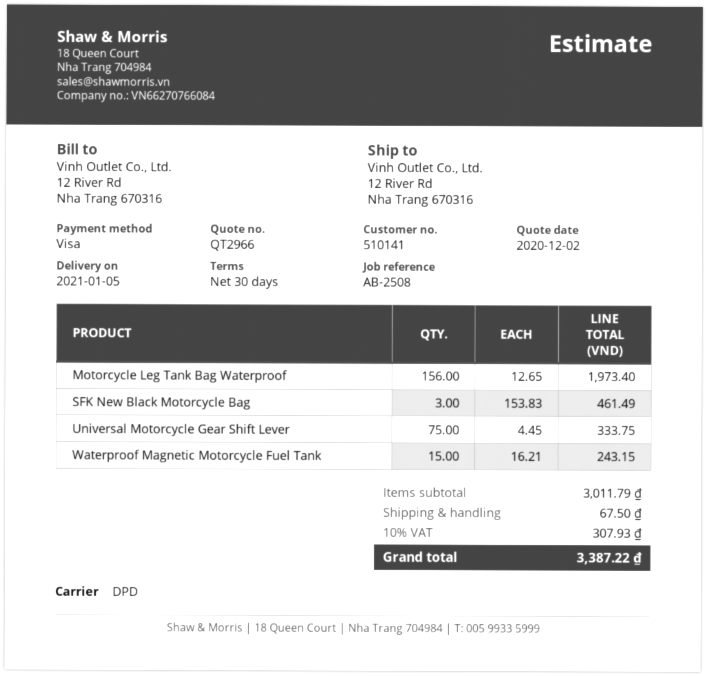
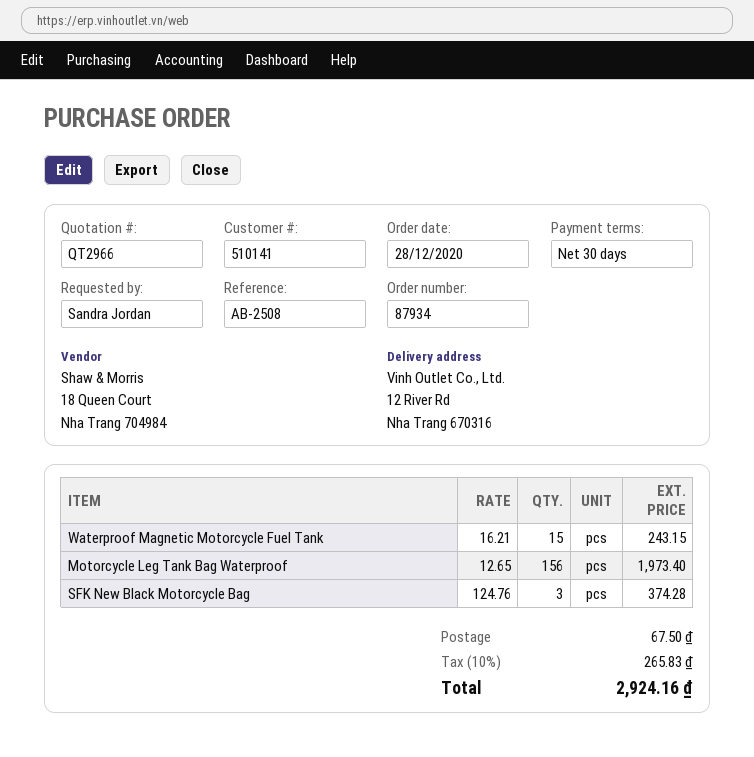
SFK New Black Motorcycle Bag: 3 x 153.83 = 461.49 -> 3 x 124.76 = 374.28
Universal Motorcycle Gear Shift Lever: 75 x 4.45 = 333.75 -> none
tax: 10% = 307.93 -> 10% = 265.83
total: 3387.22 -> 2924.16

